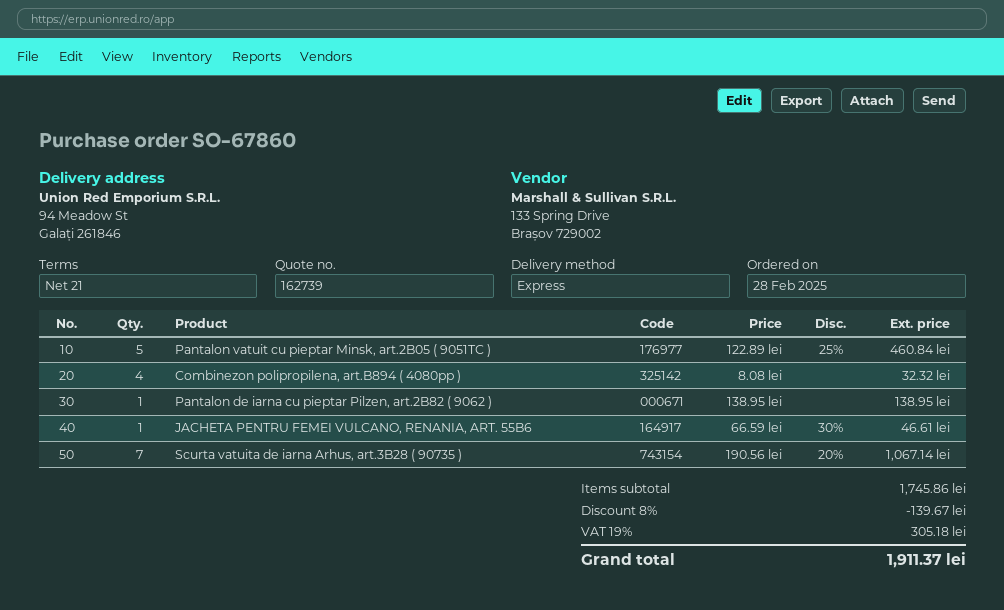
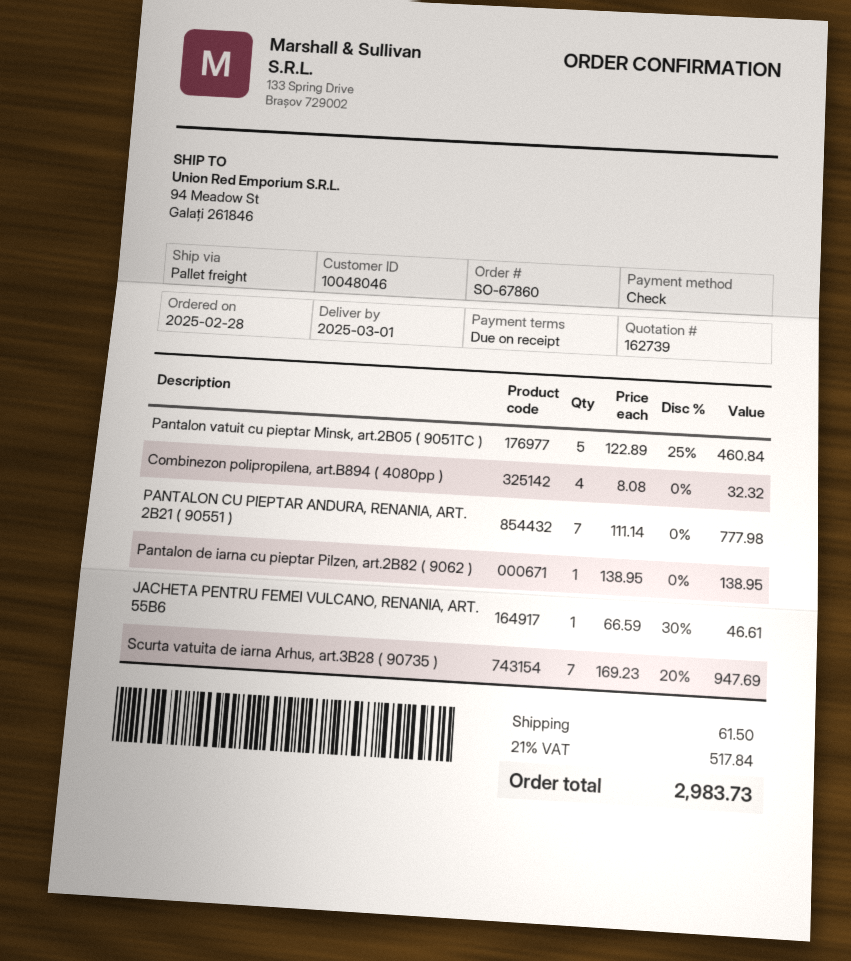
payment terms: 21 days -> on receipt
shipping method: express -> pallet freight
Scurta vatuita de iarna Arhus, art.3B28 ( 90735 ): 7 x 190.56 - 20% = 1067.14 -> 7 x 169.23 - 20% = 947.69
PANTALON CU PIEPTAR ANDURA, RENANIA, ART. 2B21 ( 90551 ): none -> 7 x 111.14 = 777.98
discount: 8% = 139.67 -> none
shipping: none -> 61.50
tax: 19% = 305.18 -> 21% = 517.84
total: 1911.37 -> 2983.73

